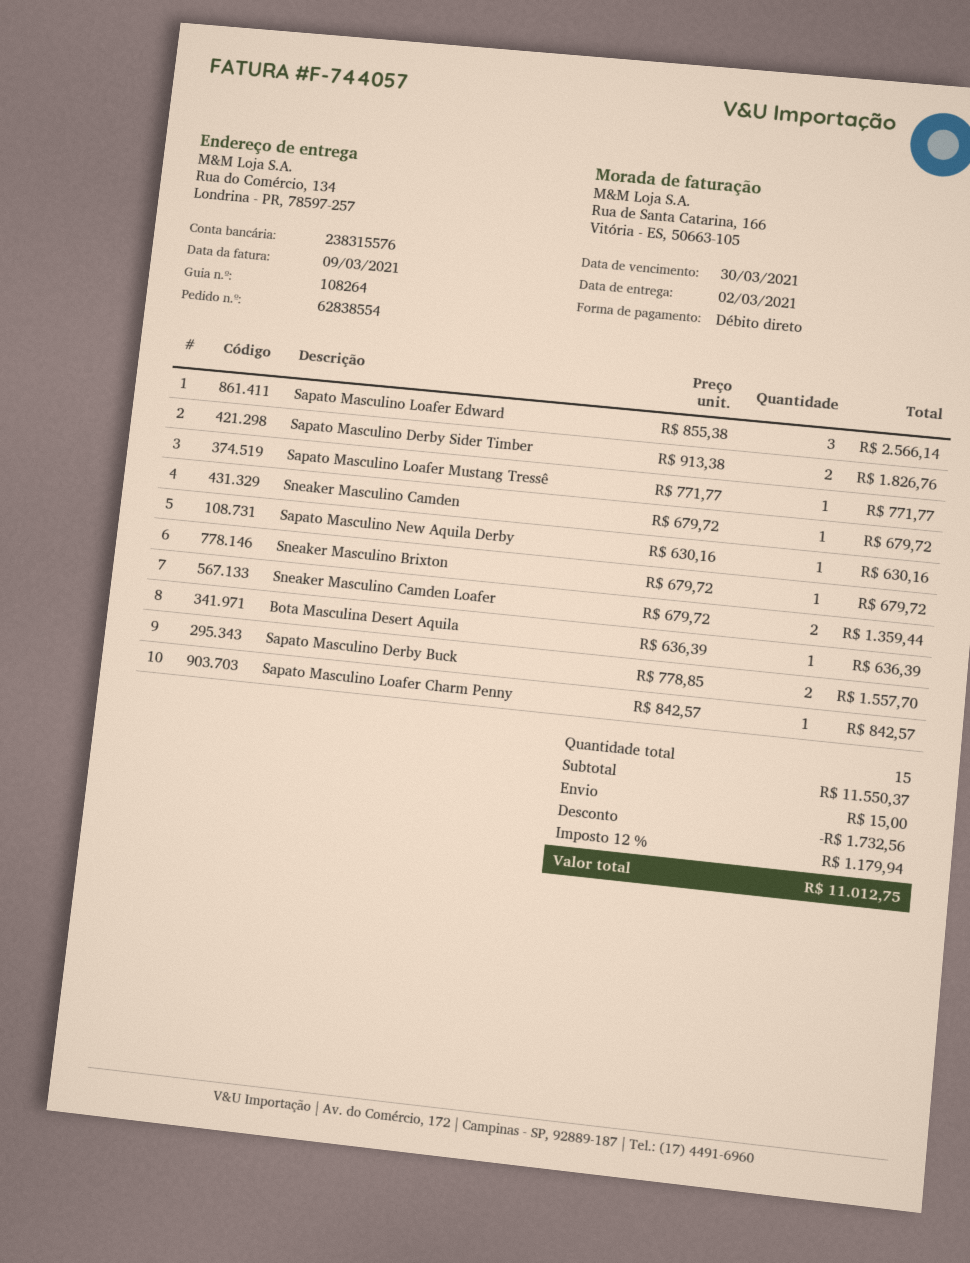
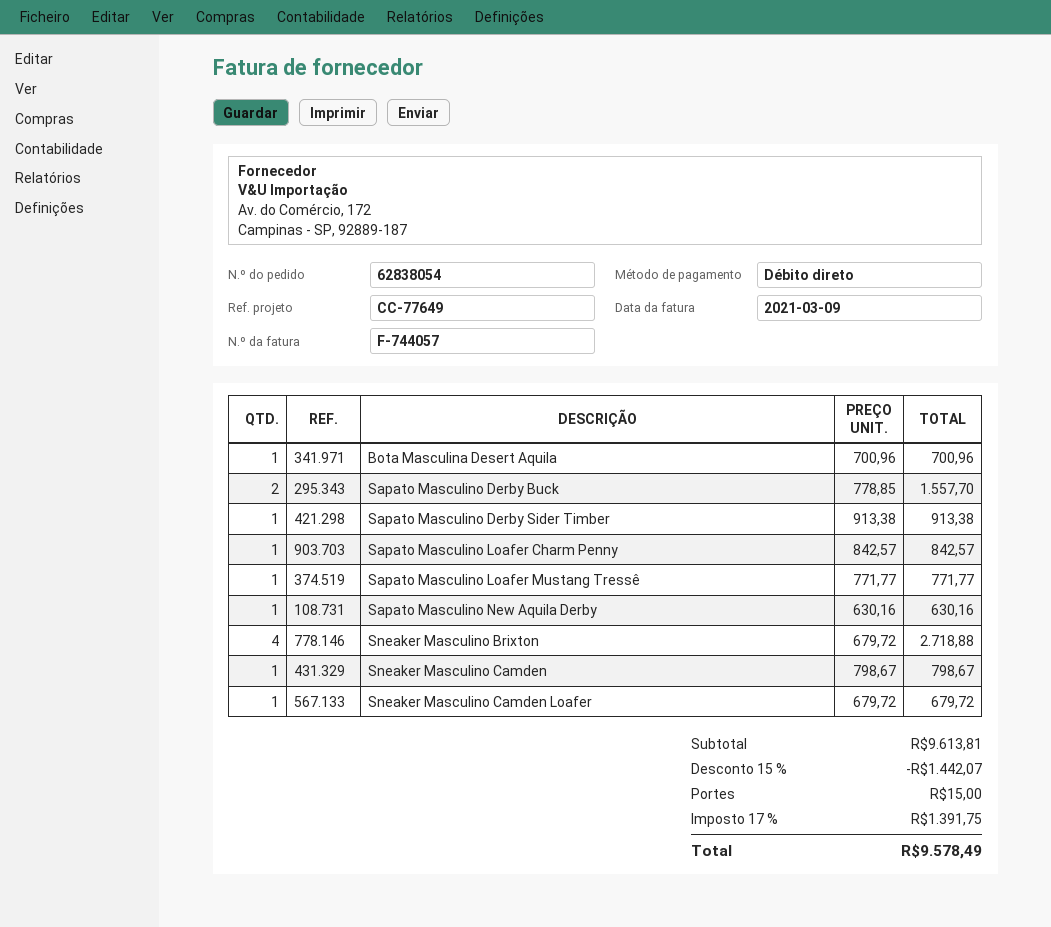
order number: 62838554 -> 62838054
Sapato Masculino Loafer Edward: 3 x 855.38 = 2566.14 -> none
Sapato Masculino Derby Sider Timber: 2 x 913.38 = 1826.76 -> 1 x 913.38 = 913.38
Sneaker Masculino Camden: 1 x 679.72 = 679.72 -> 1 x 798.67 = 798.67
Sneaker Masculino Brixton: 1 x 679.72 = 679.72 -> 4 x 679.72 = 2718.88
Sneaker Masculino Camden Loafer: 2 x 679.72 = 1359.44 -> 1 x 679.72 = 679.72
Bota Masculina Desert Aquila: 1 x 636.39 = 636.39 -> 1 x 700.96 = 700.96
subtotal: 11550.37 -> 9613.81
discount: 1732.56 -> 1442.07
tax: 12% = 1179.94 -> 17% = 1391.75
total: 11012.75 -> 9578.49

